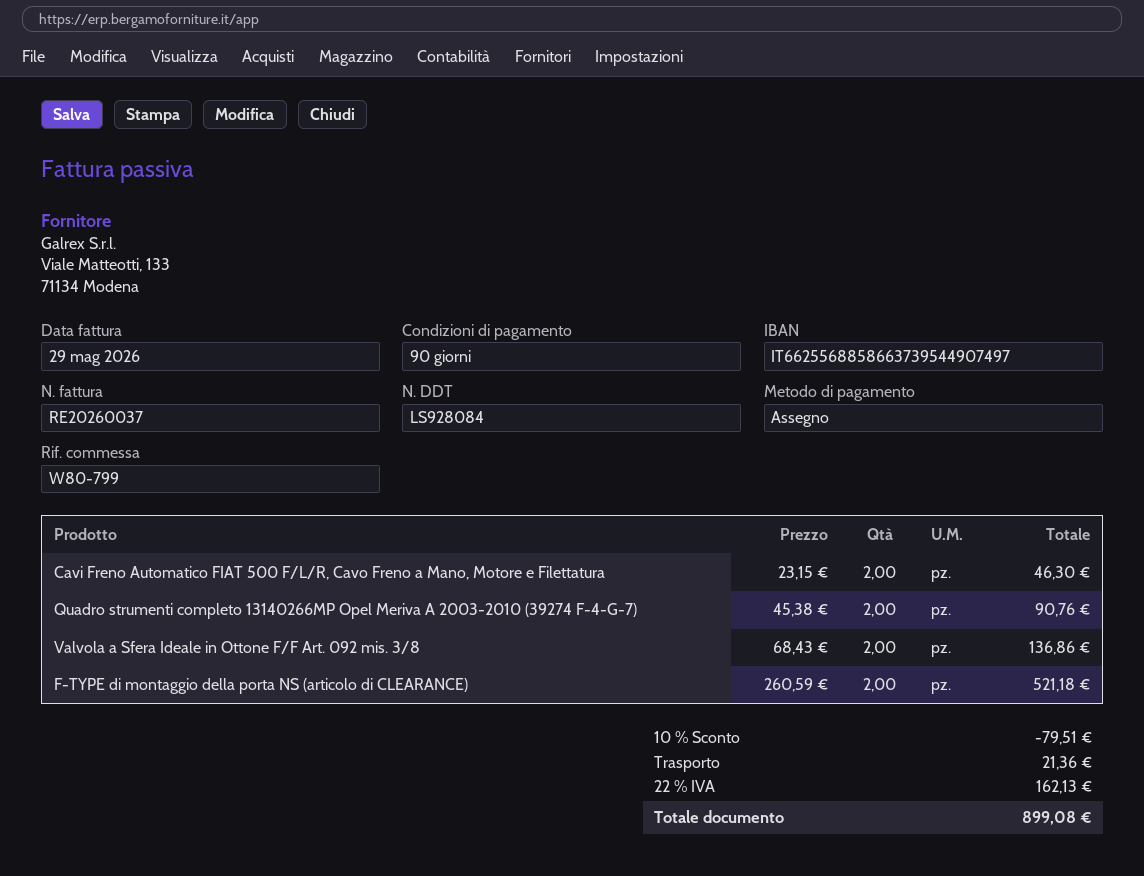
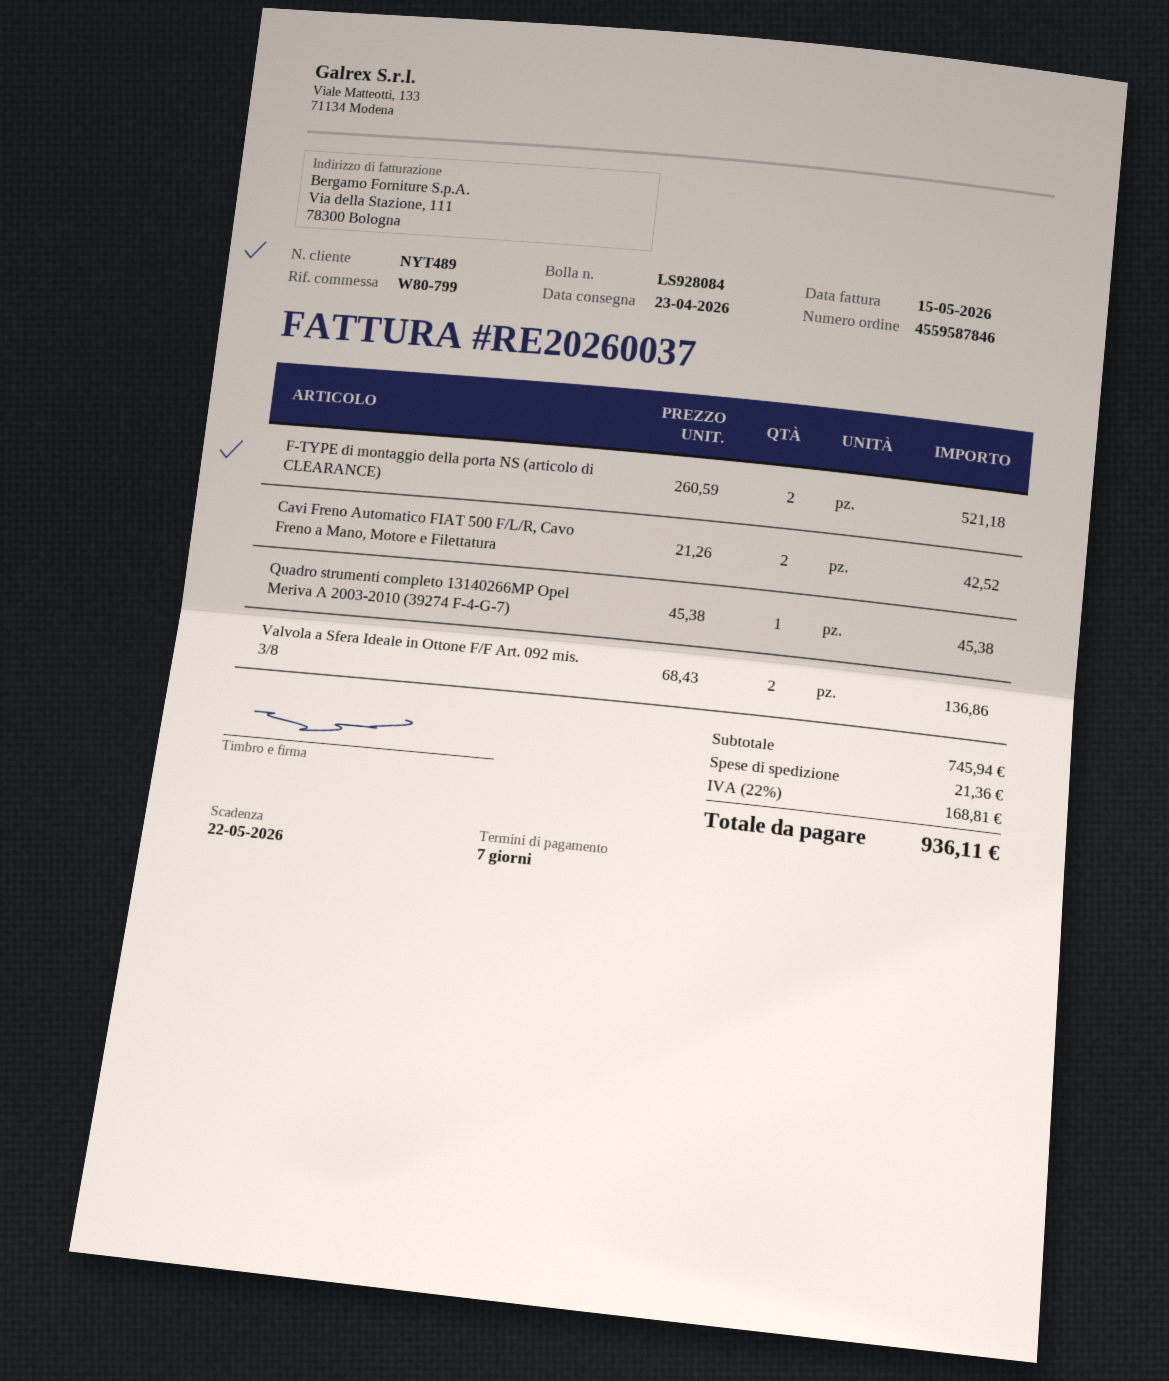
invoice date: 2026-05-29 -> 2026-05-15
payment terms: 90 days -> 7 days
Cavi Freno Automatico FIAT 500 F/L/R, Cavo Freno a Mano, Motore e Filettatura: 2 x 23.15 = 46.30 -> 2 x 21.26 = 42.52
Quadro strumenti completo 13140266MP Opel Meriva A 2003-2010 (39274 F-4-G-7): 2 x 45.38 = 90.76 -> 1 x 45.38 = 45.38
discount: 10% = 79.51 -> none
tax: 22% = 162.13 -> 22% = 168.81
total: 899.08 -> 936.11

